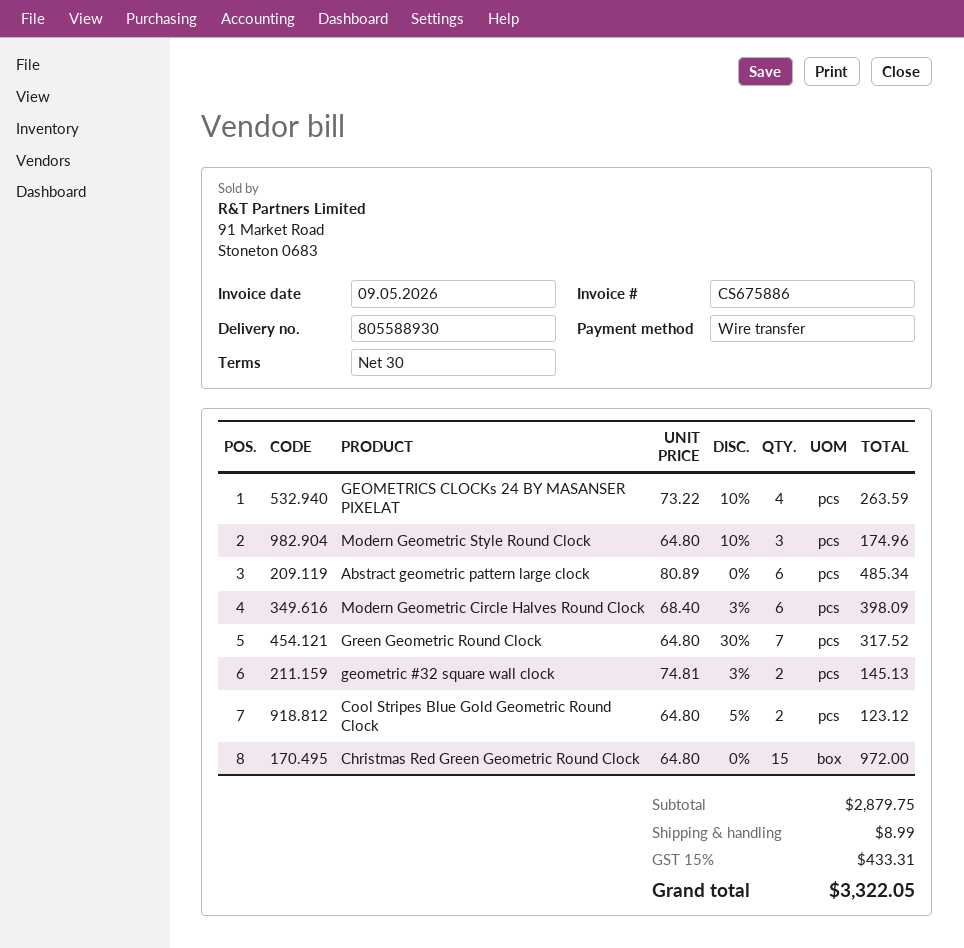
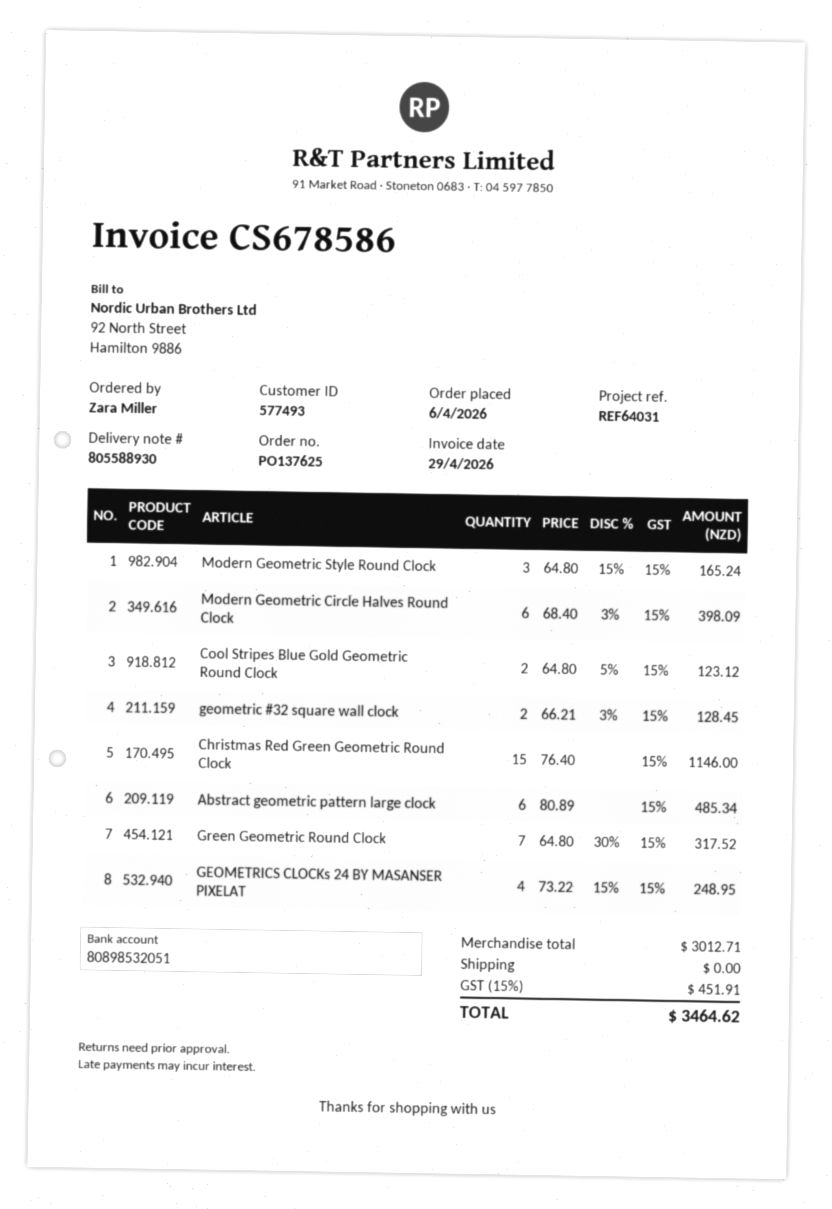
invoice number: CS675886 -> CS678586
invoice date: 2026-05-09 -> 2026-04-29
GEOMETRICS CLOCKs 24 BY MASANSER PIXELAT: 4 x 73.22 - 10% = 263.59 -> 4 x 73.22 - 15% = 248.95
Modern Geometric Style Round Clock: 3 x 64.80 - 10% = 174.96 -> 3 x 64.80 - 15% = 165.24
geometric #32 square wall clock: 2 x 74.81 - 3% = 145.13 -> 2 x 66.21 - 3% = 128.45
Christmas Red Green Geometric Round Clock: 15 x 64.80 = 972.00 -> 15 x 76.40 = 1146.00
subtotal: 2879.75 -> 3012.71
shipping: 8.99 -> 0.00
tax: 15% = 433.31 -> 15% = 451.91
total: 3322.05 -> 3464.62

